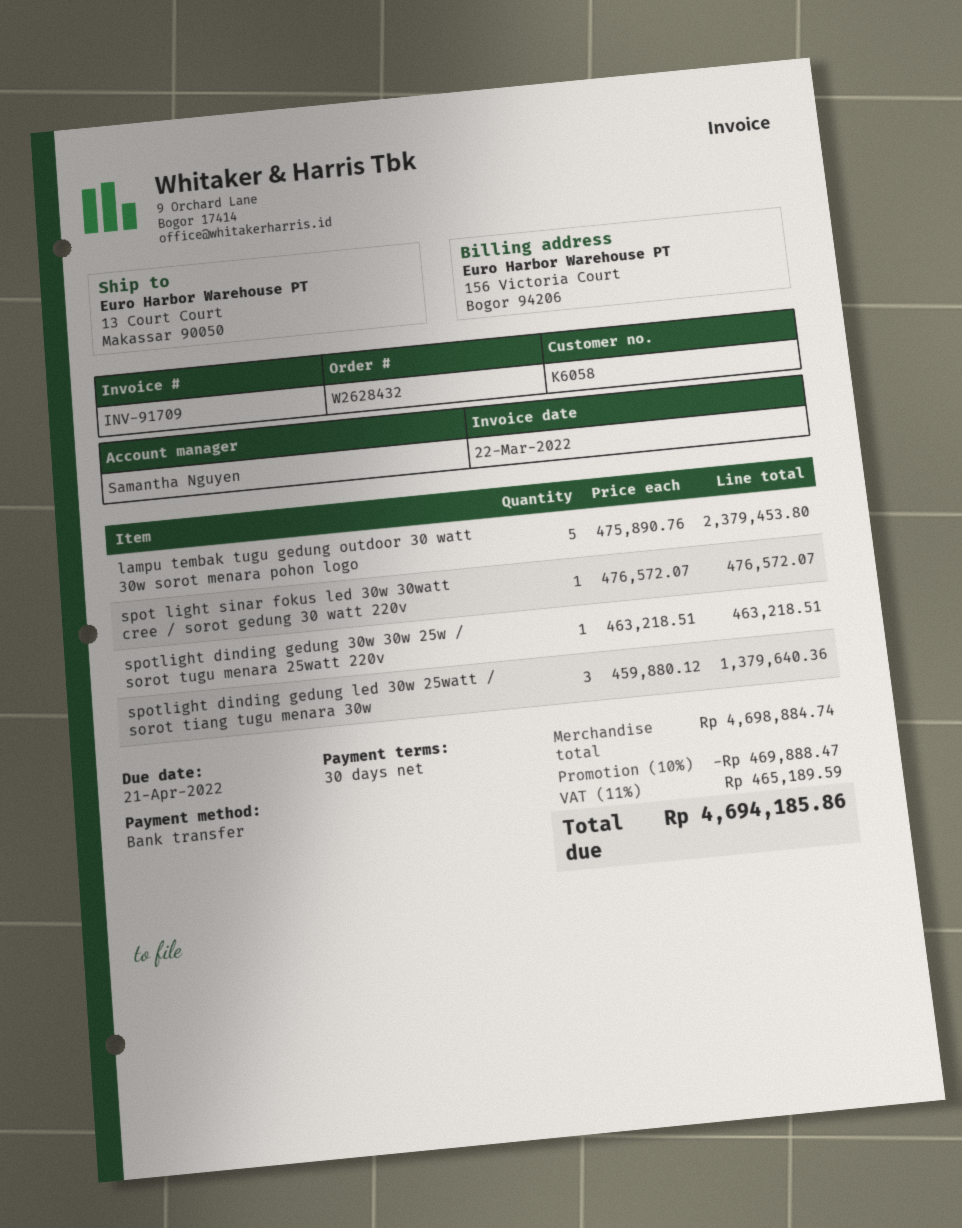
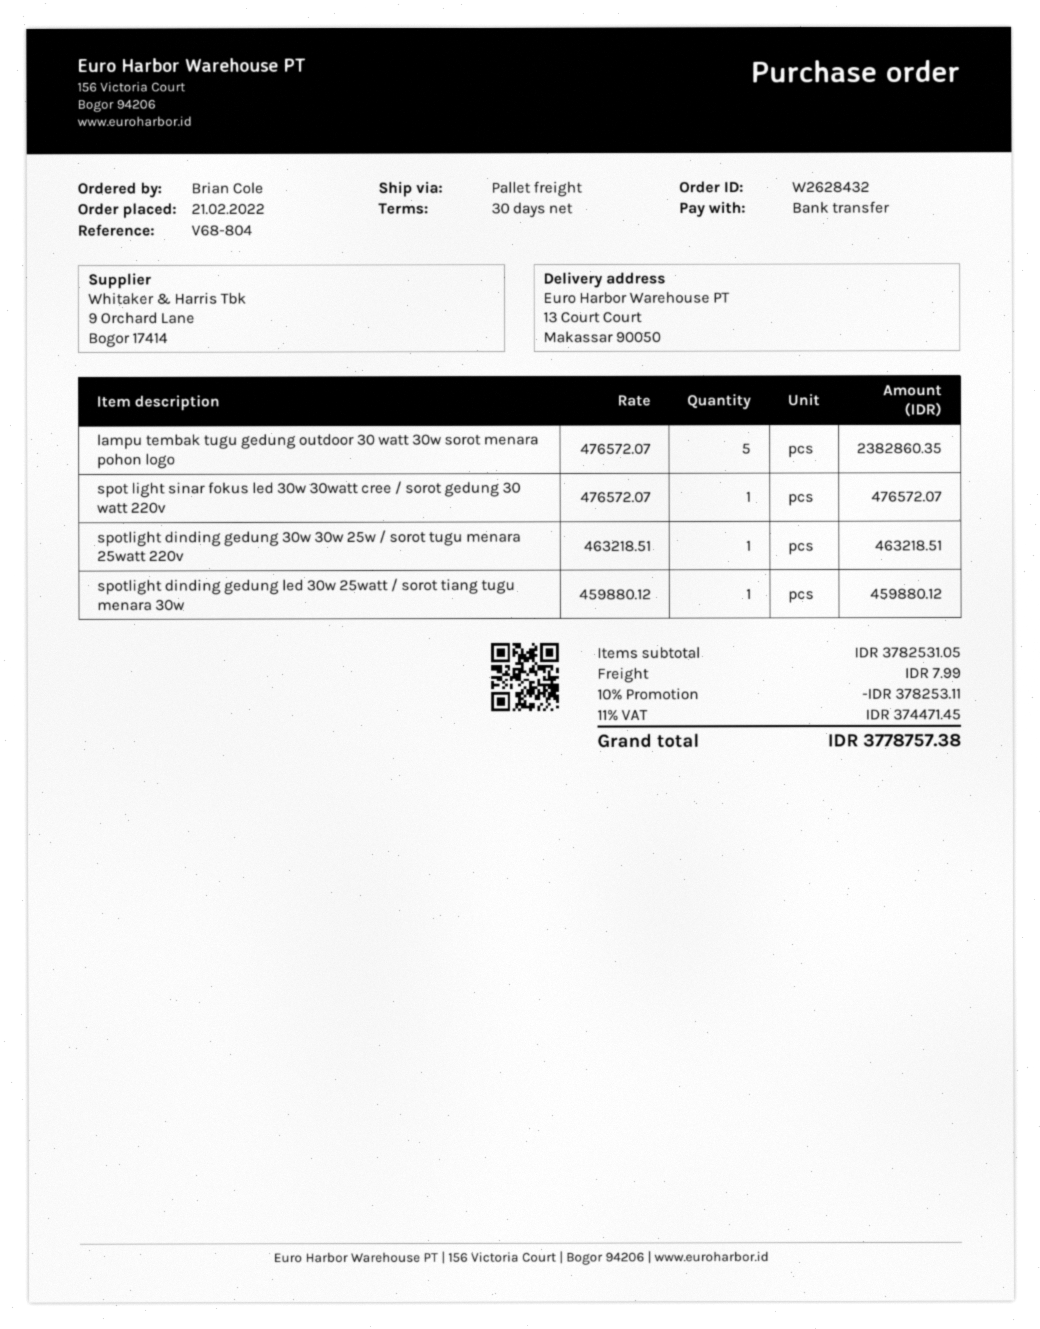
lampu tembak tugu gedung outdoor 30 watt 30w sorot menara pohon logo: 5 x 475890.76 = 2379453.80 -> 5 x 476572.07 = 2382860.35
spotlight dinding gedung led 30w 25watt / sorot tiang tugu menara 30w: 3 x 459880.12 = 1379640.36 -> 1 x 459880.12 = 459880.12
subtotal: 4698884.74 -> 3782531.05
discount: 10% = 469888.47 -> 10% = 378253.11
shipping: none -> 7.99
tax: 11% = 465189.59 -> 11% = 374471.45
total: 4694185.86 -> 3778757.38

